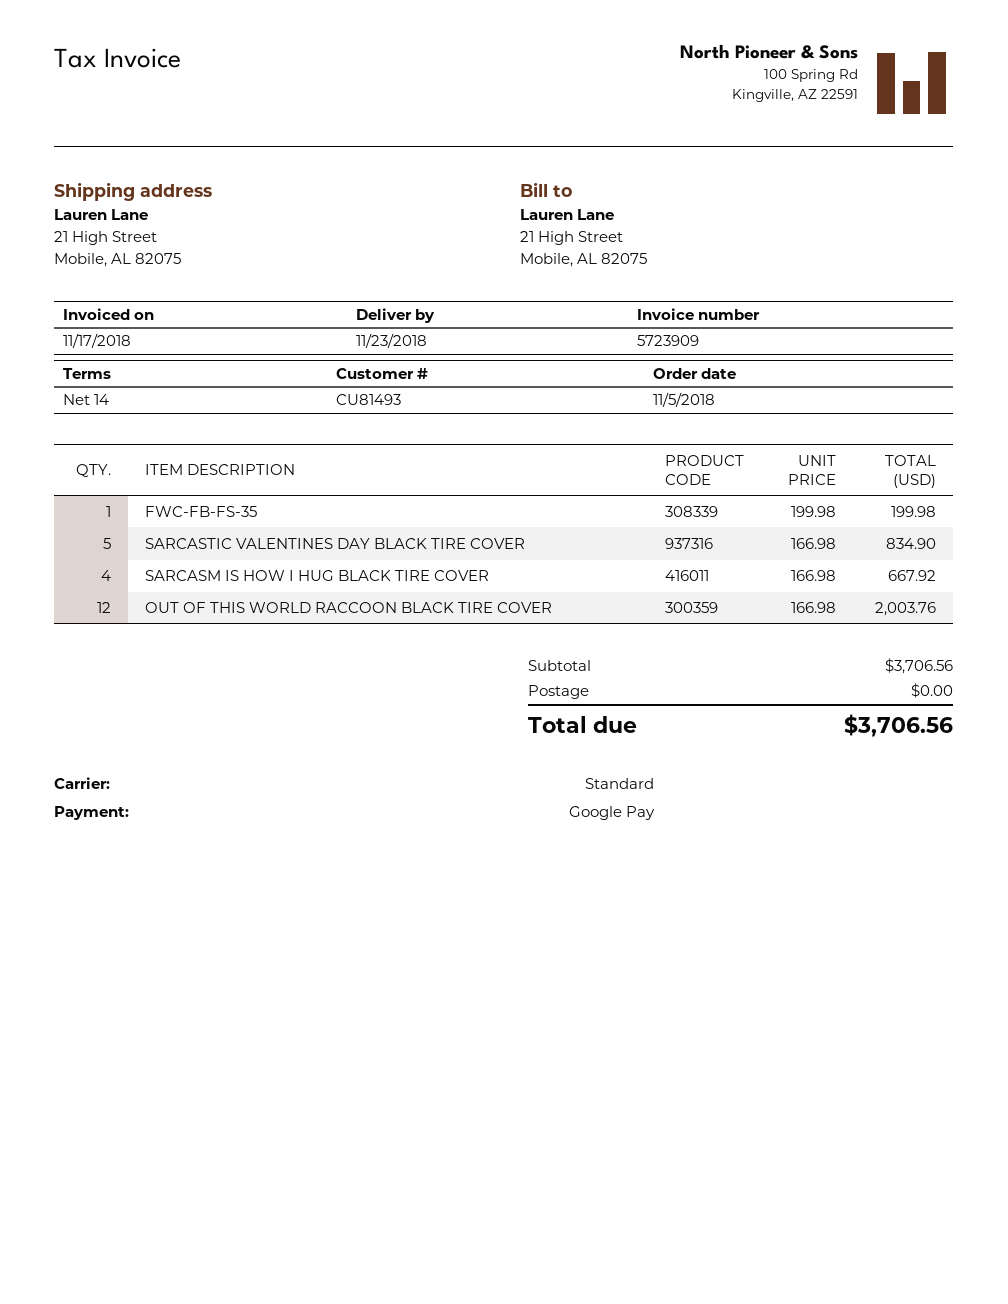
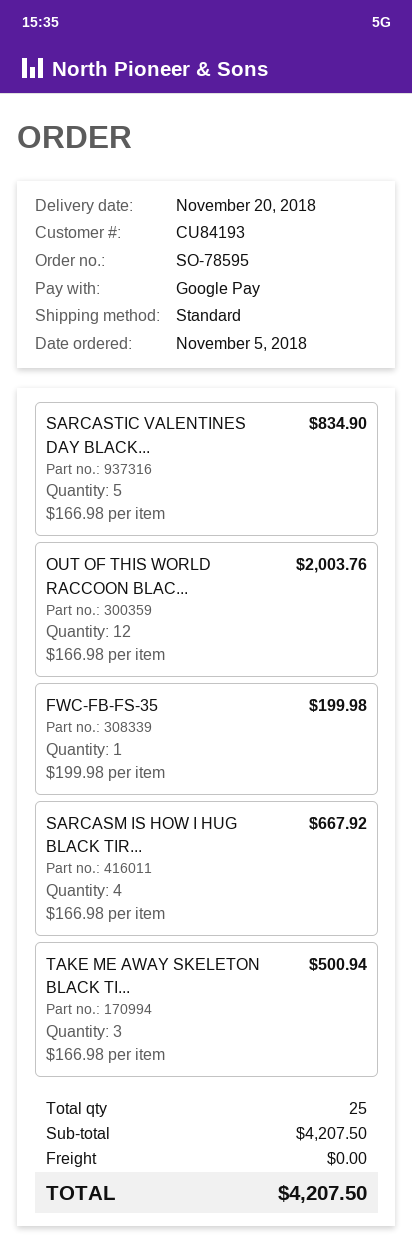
delivery date: 2018-11-23 -> 2018-11-20
customer number: CU81493 -> CU84193
TAKE ME AWAY SKELETON BLACK TI...: none -> 3 x 166.98 = 500.94
subtotal: 3706.56 -> 4207.50
total: 3706.56 -> 4207.50

